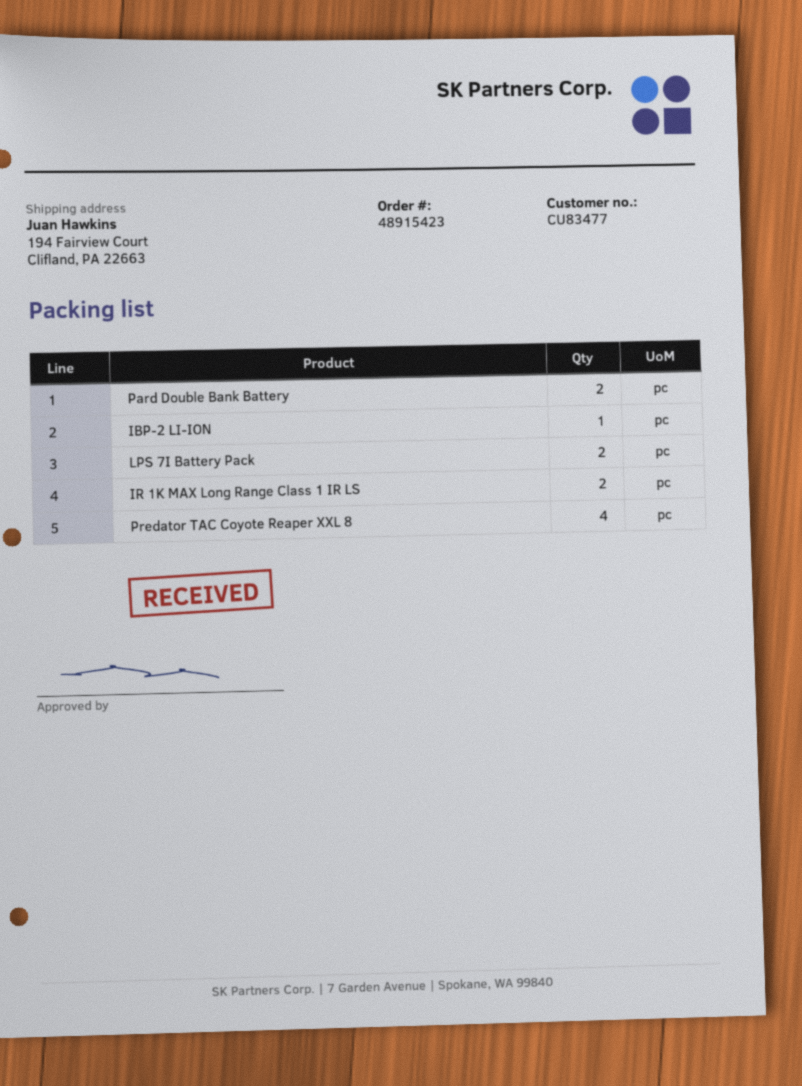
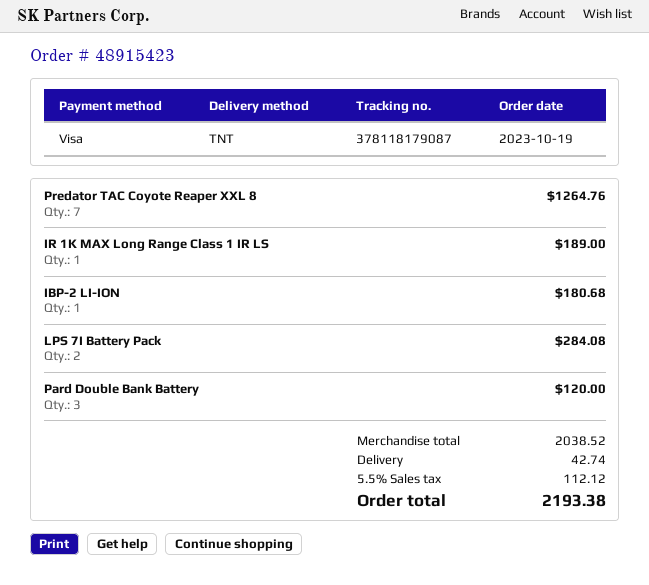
Pard Double Bank Battery: 2 -> 3
IR 1K MAX Long Range Class 1 IR LS: 2 -> 1
Predator TAC Coyote Reaper XXL 8: 4 -> 7

